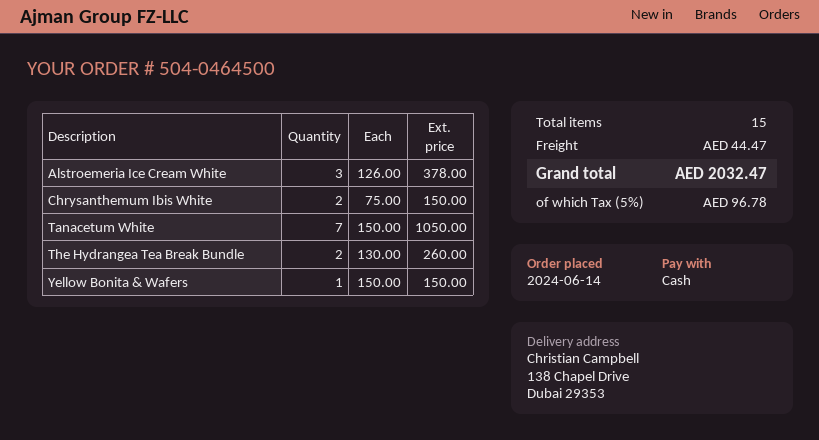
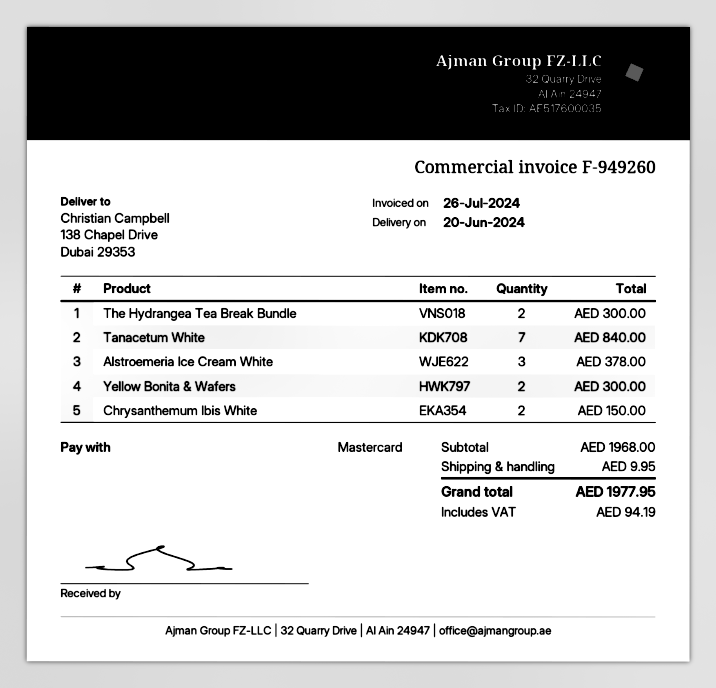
payment method: cash -> Mastercard
Tanacetum White: 7 for 1050.00 -> 7 for 840.00
The Hydrangea Tea Break Bundle: 2 for 260.00 -> 2 for 300.00
Yellow Bonita & Wafers: 1 for 150.00 -> 2 for 300.00
shipping: 44.47 -> 9.95
tax: 96.78 -> 94.19
total: 2032.47 -> 1977.95

